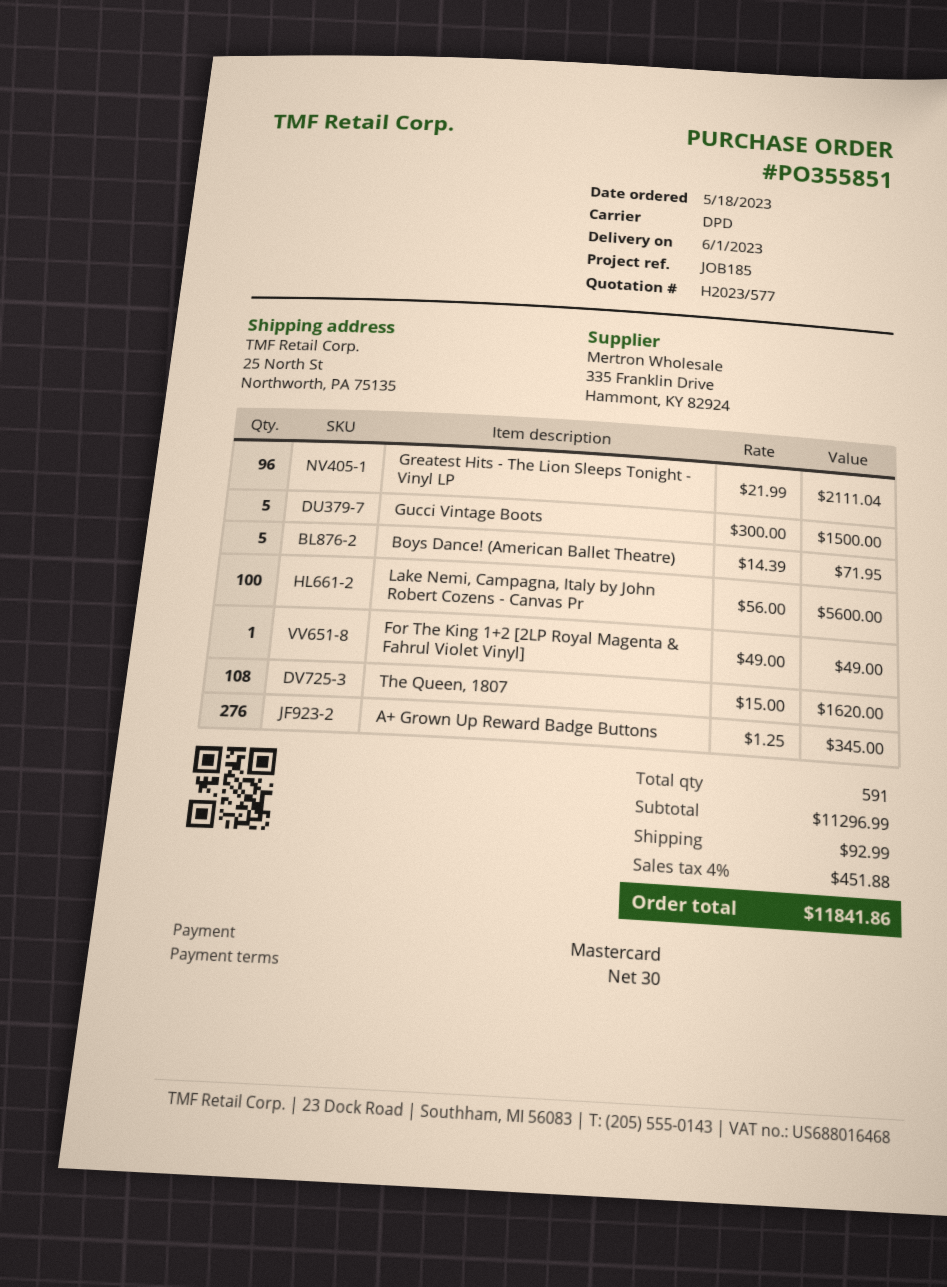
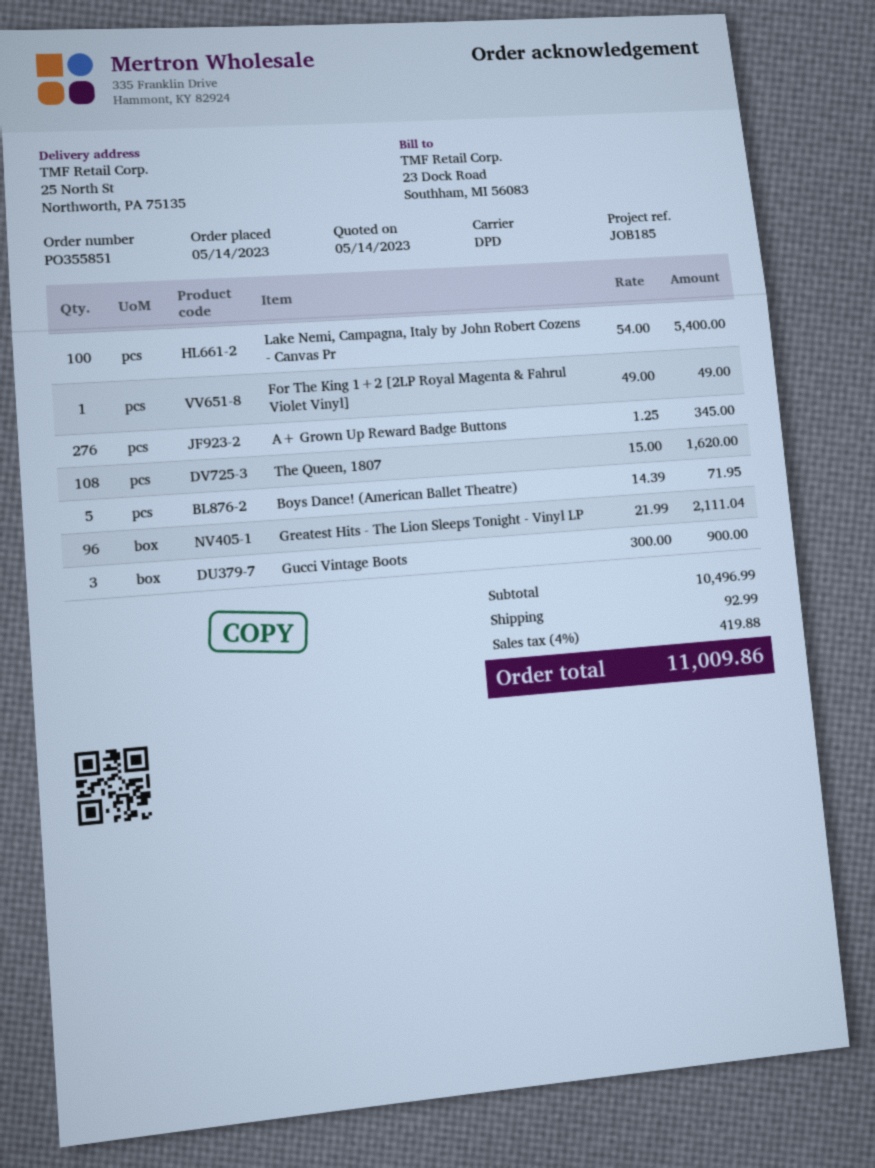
order date: 2023-05-18 -> 2023-05-14
Gucci Vintage Boots: 5 x 300.00 = 1500.00 -> 3 x 300.00 = 900.00
Lake Nemi, Campagna, Italy by John Robert Cozens - Canvas Pr: 100 x 56.00 = 5600.00 -> 100 x 54.00 = 5400.00
subtotal: 11296.99 -> 10496.99
tax: 4% = 451.88 -> 4% = 419.88
total: 11841.86 -> 11009.86

